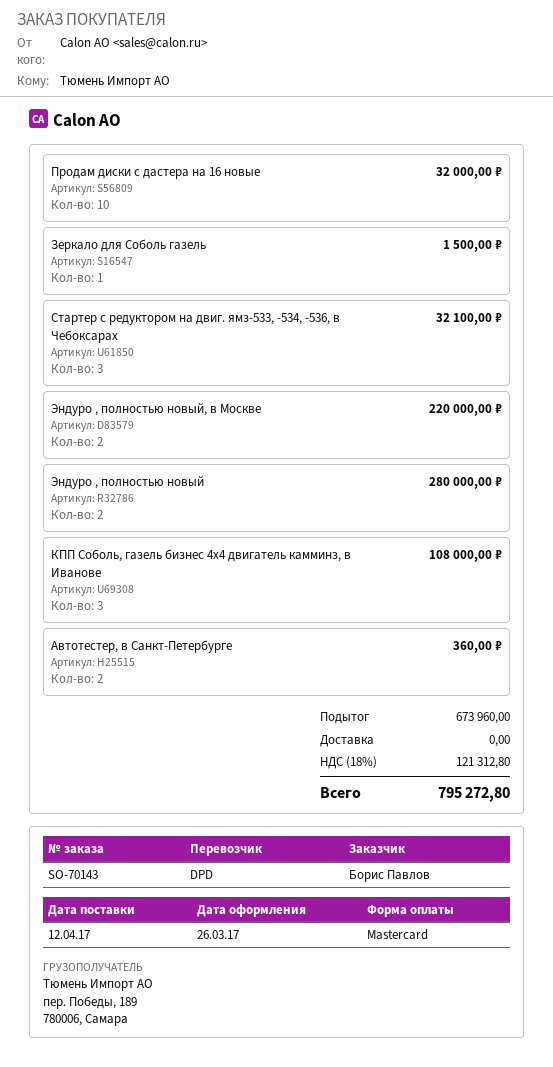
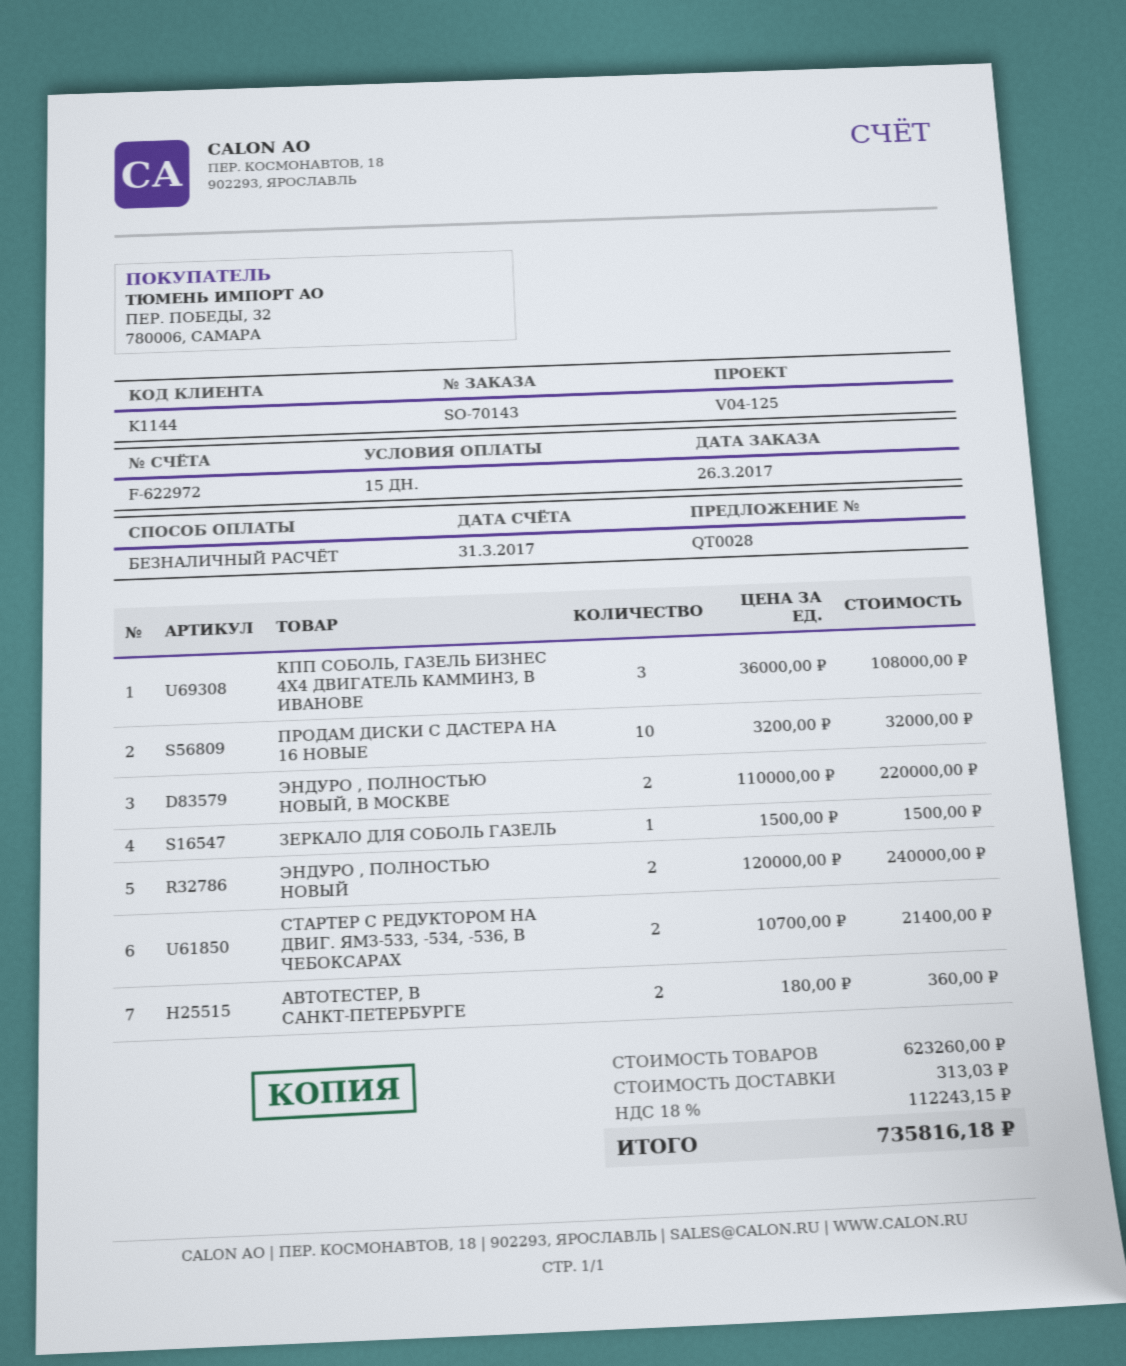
payment method: Mastercard -> bank transfer
Стартер с редуктором на двиг. ямз-533, -534, -536, в Чебоксарах: 3 for 32100.00 -> 2 for 21400.00
Эндуро , полностью новый: 2 for 280000.00 -> 2 for 240000.00
subtotal: 673960.00 -> 623260.00
shipping: 0.00 -> 313.03
tax: 18% = 121312.80 -> 18% = 112243.15
total: 795272.80 -> 735816.18

